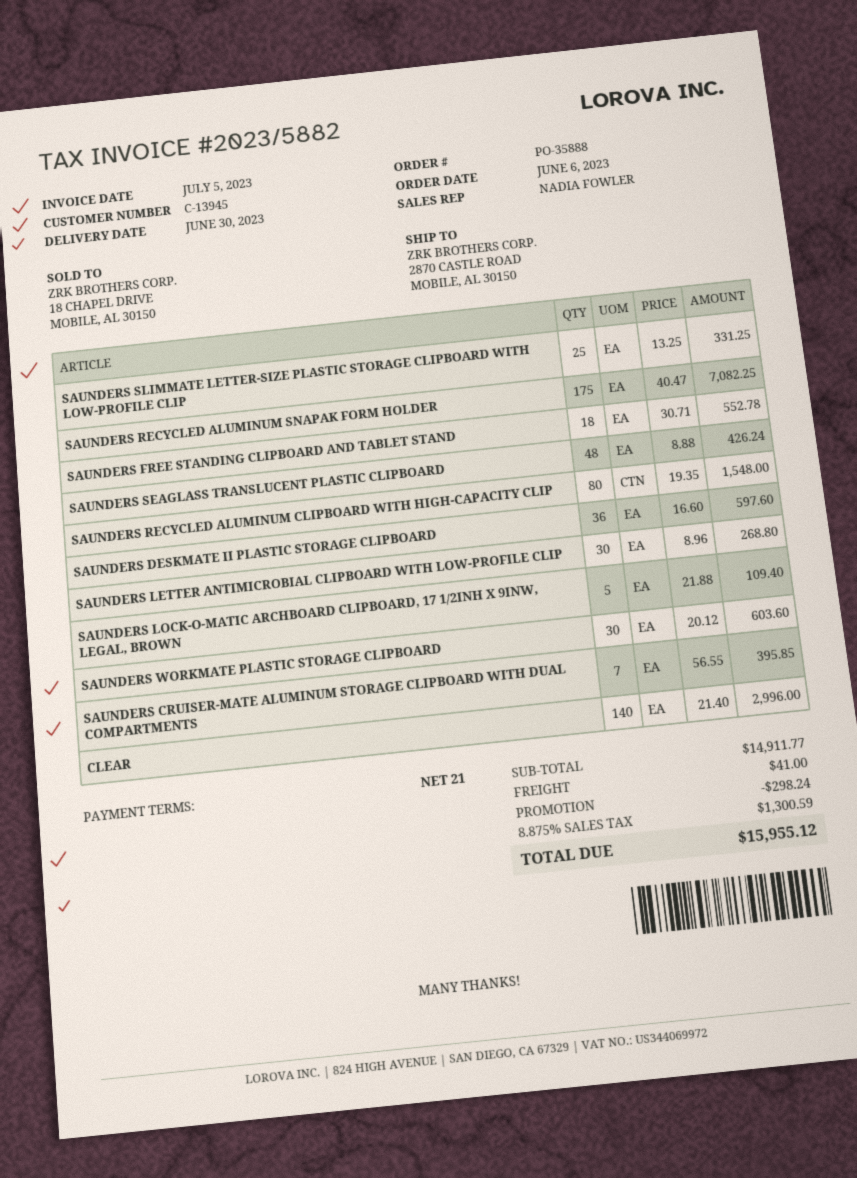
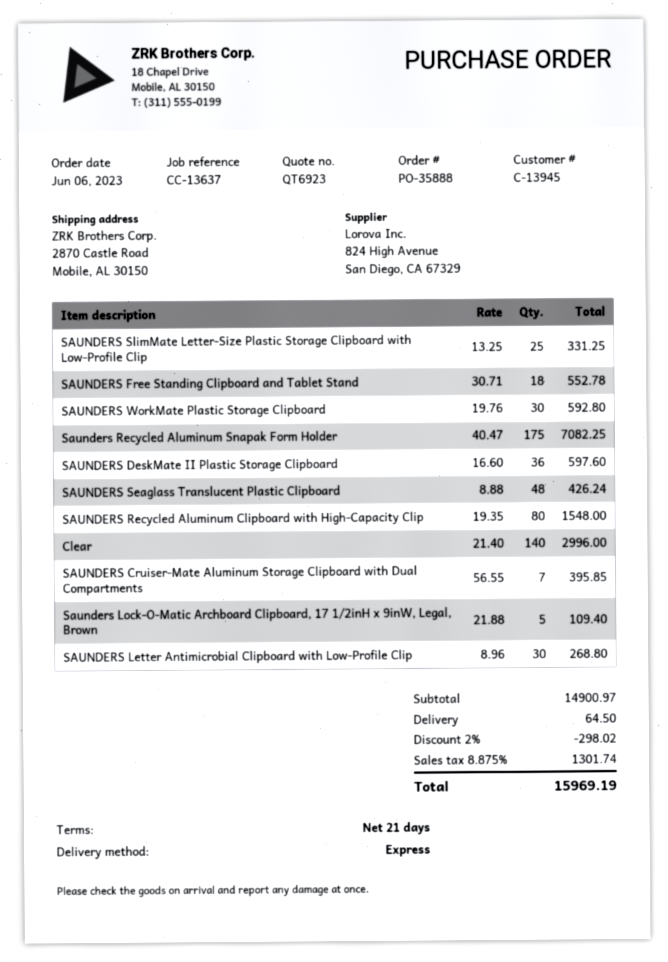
SAUNDERS WORKMATE PLASTIC STORAGE CLIPBOARD: 30 x 20.12 = 603.60 -> 30 x 19.76 = 592.80
subtotal: 14911.77 -> 14900.97
discount: 298.24 -> 298.02
shipping: 41.00 -> 64.50
tax: 8.875% = 1300.59 -> 8.875% = 1301.74
total: 15955.12 -> 15969.19

